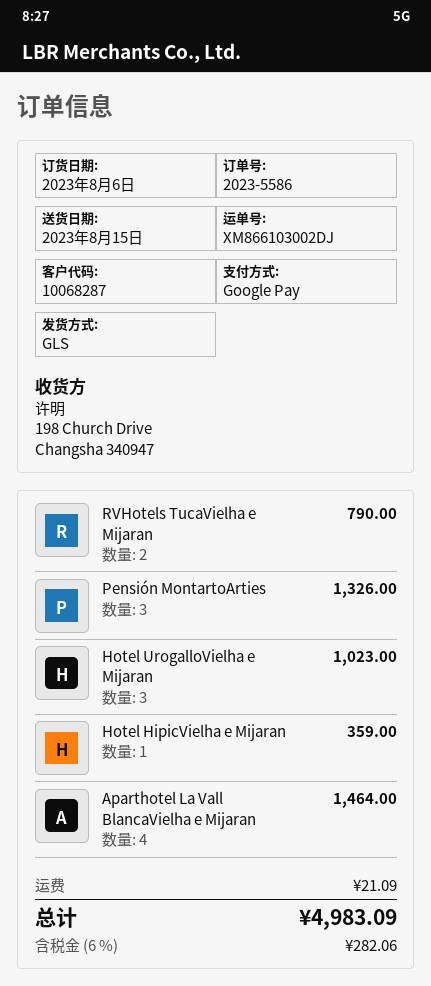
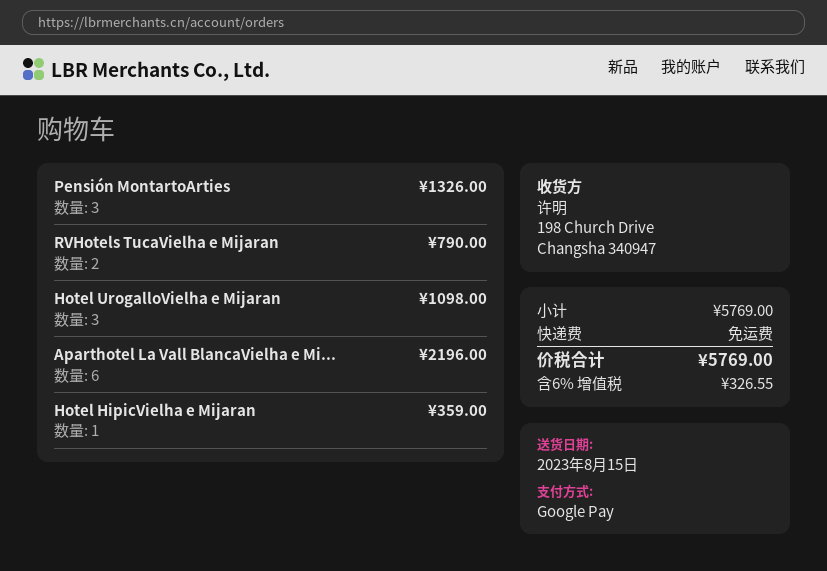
Hotel UrogalloVielha e Mijaran: 3 for 1023.00 -> 3 for 1098.00
Aparthotel La Vall BlancaVielha e Mijaran: 4 for 1464.00 -> 6 for 2196.00
shipping: 21.09 -> 0.00
tax: 6% = 282.06 -> 6% = 326.55
total: 4983.09 -> 5769.00

